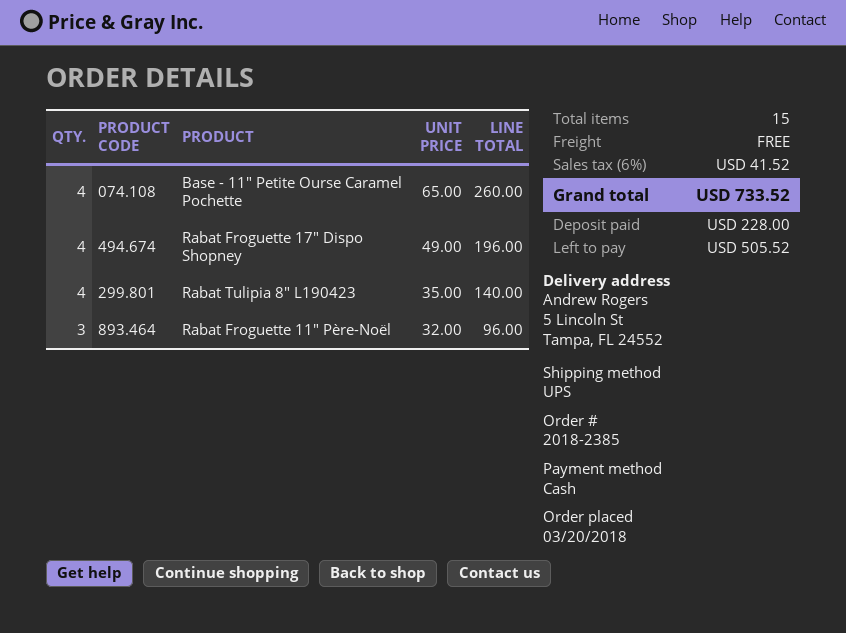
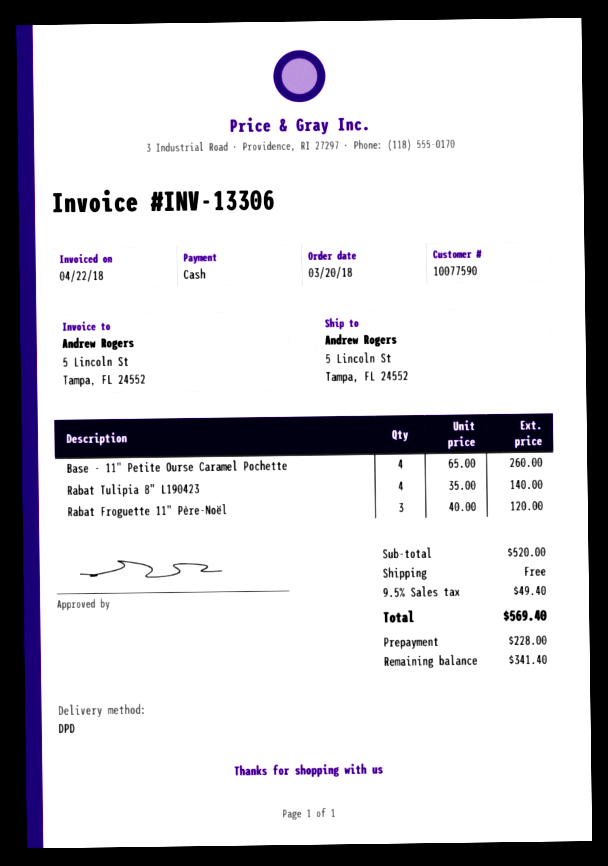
shipping method: UPS -> DPD
Rabat Froguette 17" Dispo Shopney: 4 x 49.00 = 196.00 -> none
Rabat Froguette 11" Père-Noël: 3 x 32.00 = 96.00 -> 3 x 40.00 = 120.00
tax: 6% = 41.52 -> 9.5% = 49.40
total: 733.52 -> 569.40
balance: 505.52 -> 341.40

